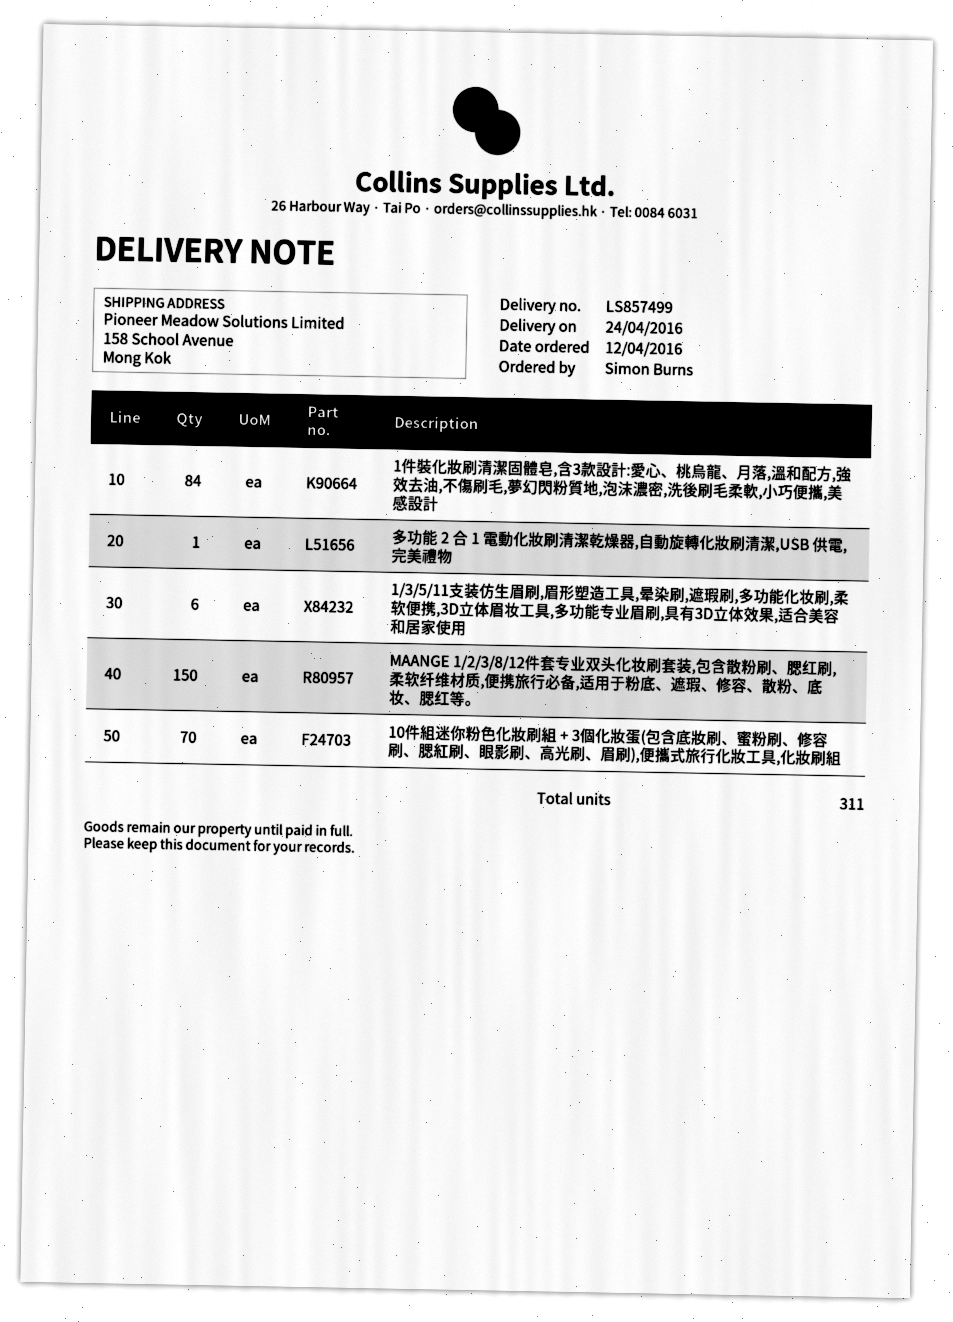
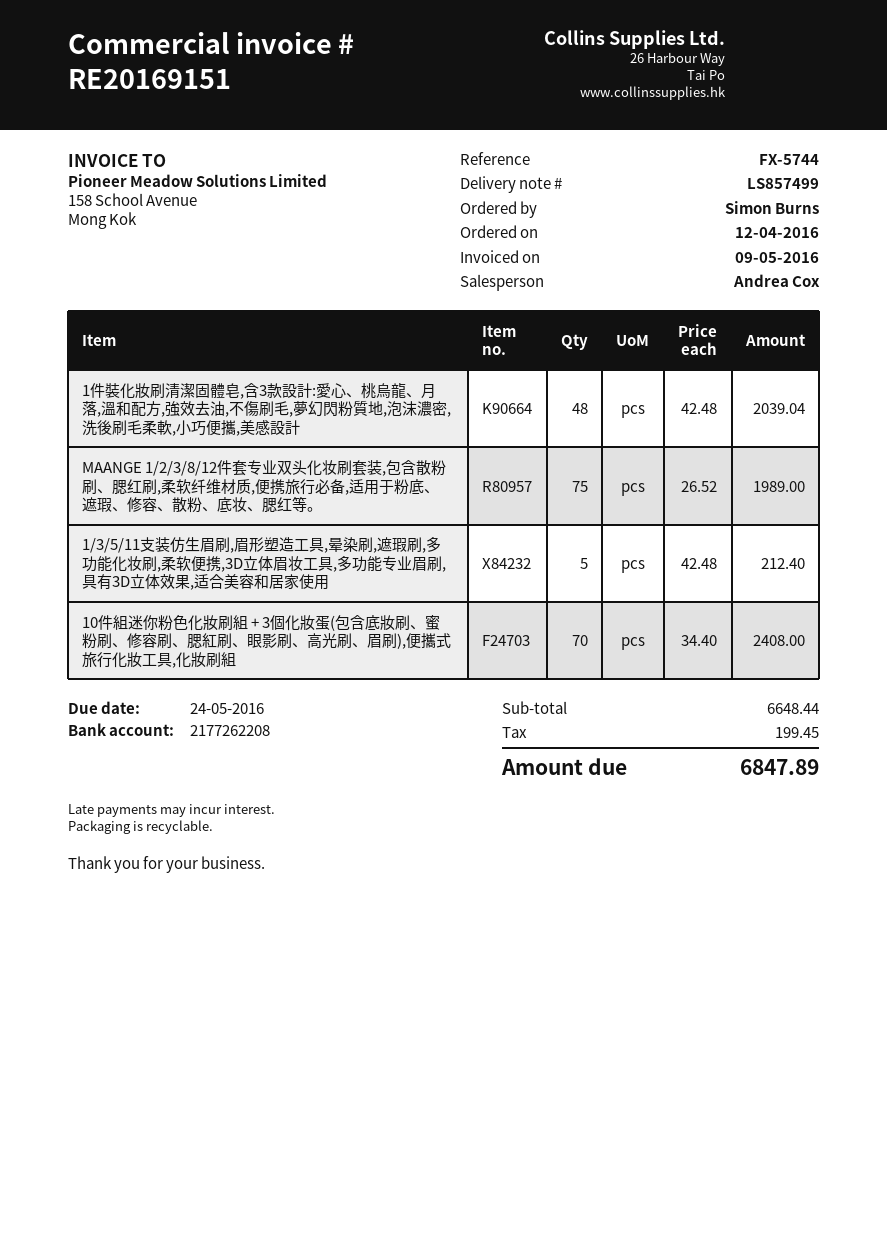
1件裝化妝刷清潔固體皂,含3款設計:愛心、桃烏龍、月落,溫和配方,強效去油,不傷刷毛,夢幻閃粉質地,泡沫濃密,洗後刷毛柔軟,小巧便攜,美感設計: 84 -> 48
多功能 2 合 1 電動化妝刷清潔乾燥器,自動旋轉化妝刷清潔,USB 供電,完美禮物: 1 -> none
1/3/5/11支装仿生眉刷,眉形塑造工具,晕染刷,遮瑕刷,多功能化妆刷,柔软便携,3D立体眉妆工具,多功能专业眉刷,具有3D立体效果,适合美容和居家使用: 6 -> 5
MAANGE 1/2/3/8/12件套专业双头化妆刷套装,包含散粉刷、腮红刷,柔软纤维材质,便携旅行必备,适用于粉底、遮瑕、修容、散粉、底妆、腮红等。: 150 -> 75

